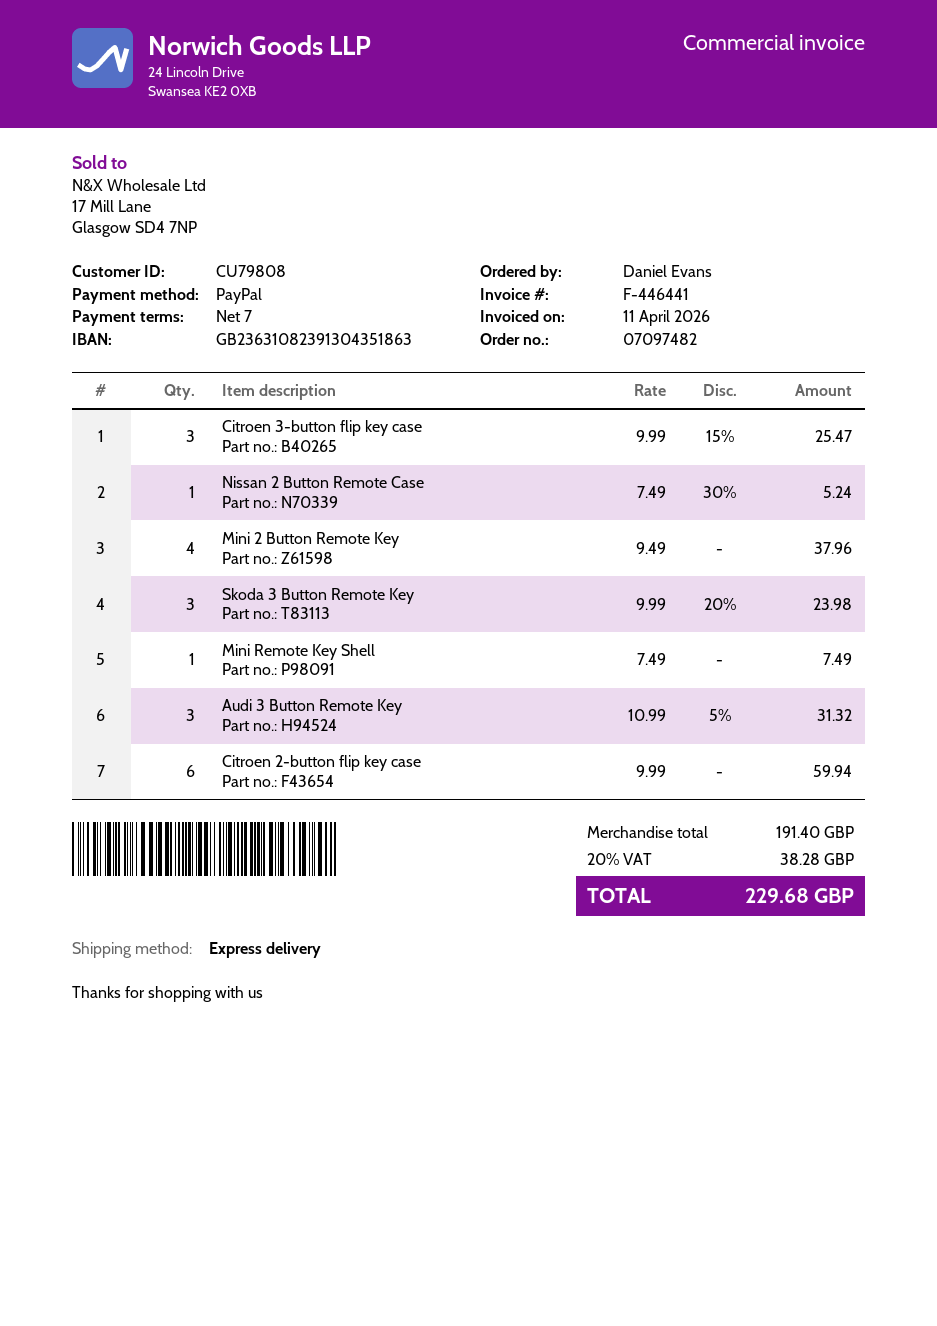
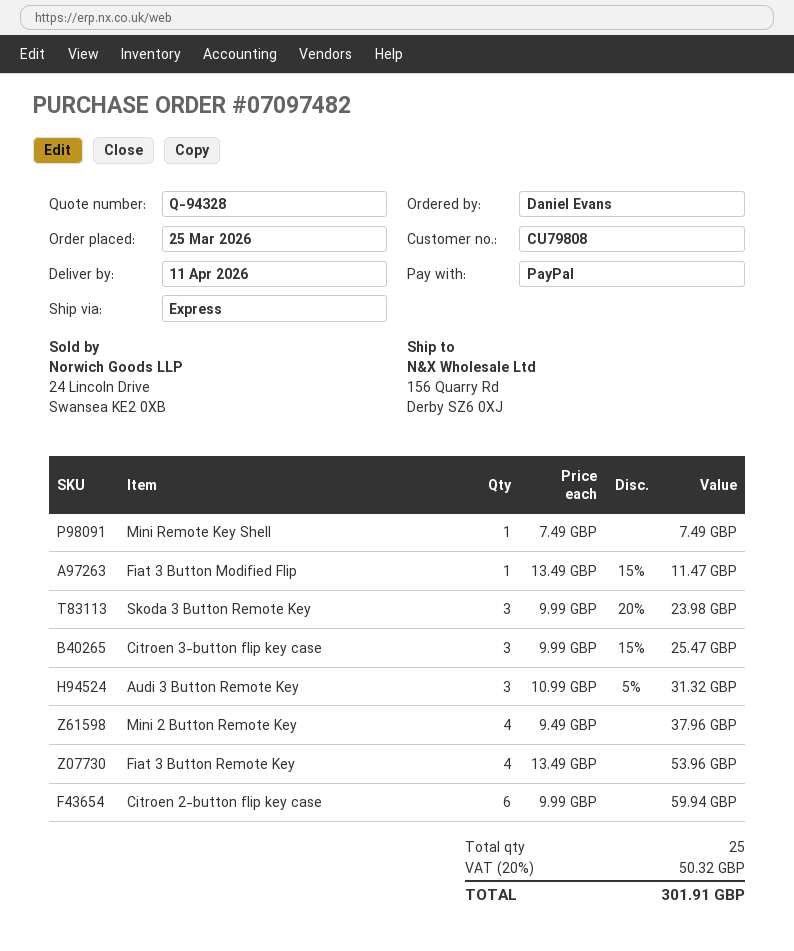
Nissan 2 Button Remote Case: 1 x 7.49 - 30% = 5.24 -> none
Fiat 3 Button Modified Flip: none -> 1 x 13.49 - 15% = 11.47
Fiat 3 Button Remote Key: none -> 4 x 13.49 = 53.96
tax: 20% = 38.28 -> 20% = 50.32
total: 229.68 -> 301.91

